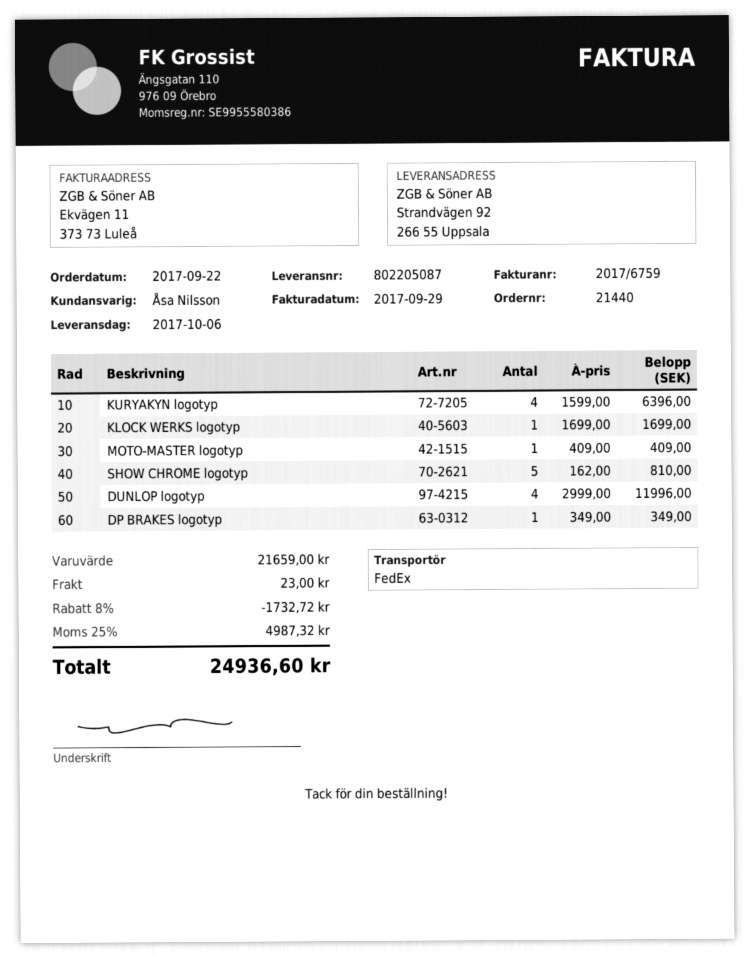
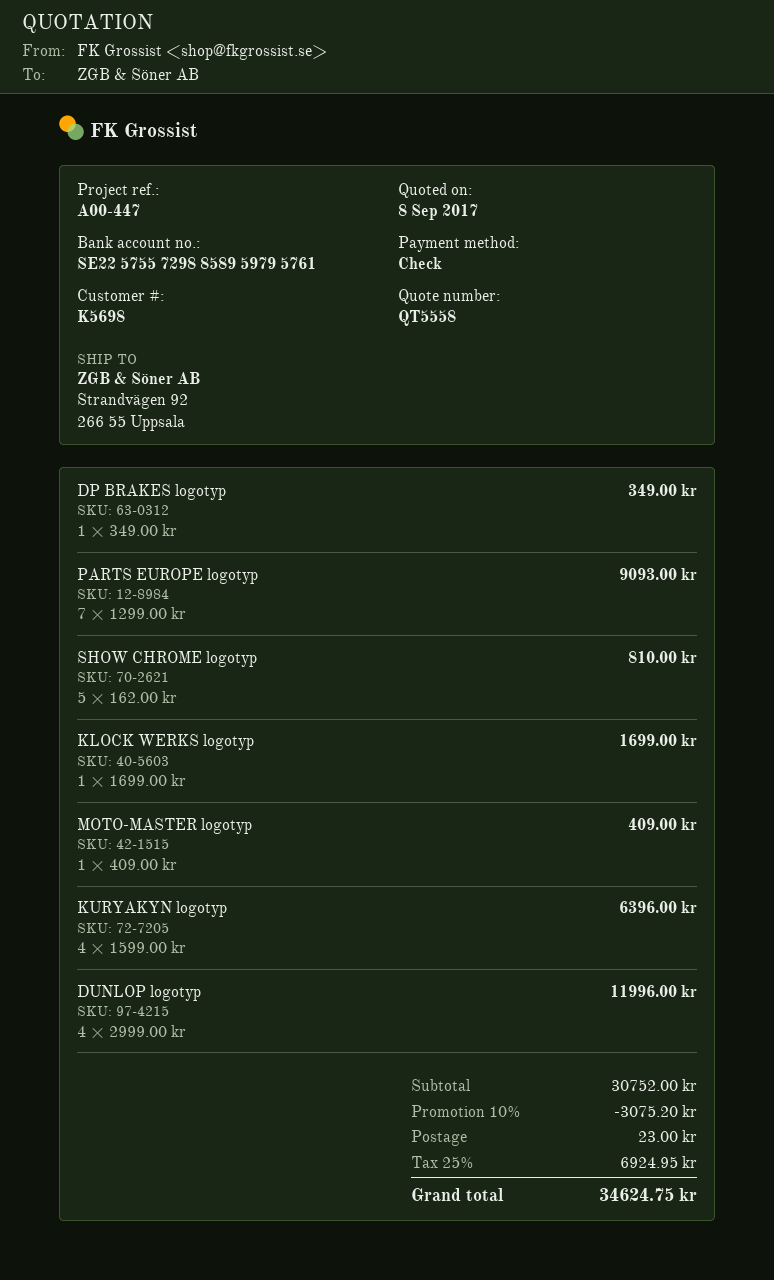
PARTS EUROPE logotyp: none -> 7 x 1299.00 = 9093.00
subtotal: 21659.00 -> 30752.00
discount: 8% = 1732.72 -> 10% = 3075.20
tax: 25% = 4987.32 -> 25% = 6924.95
total: 24936.60 -> 34624.75

